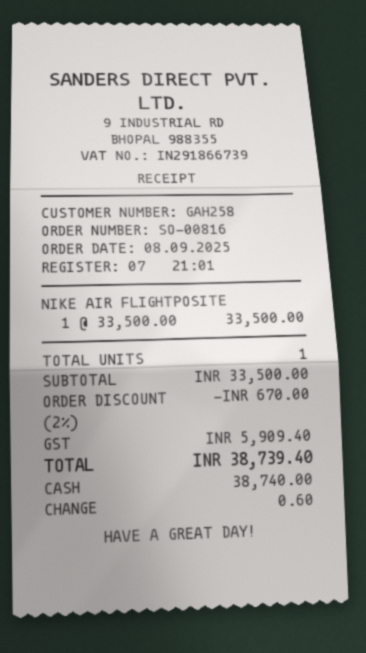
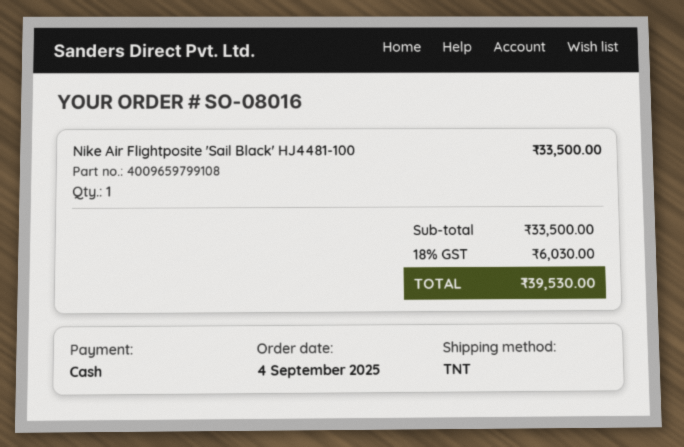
order number: SO-00816 -> SO-08016
order date: 2025-09-08 -> 2025-09-04
discount: 2% = 670.00 -> none
tax: 5909.40 -> 6030.00
total: 38739.40 -> 39530.00

